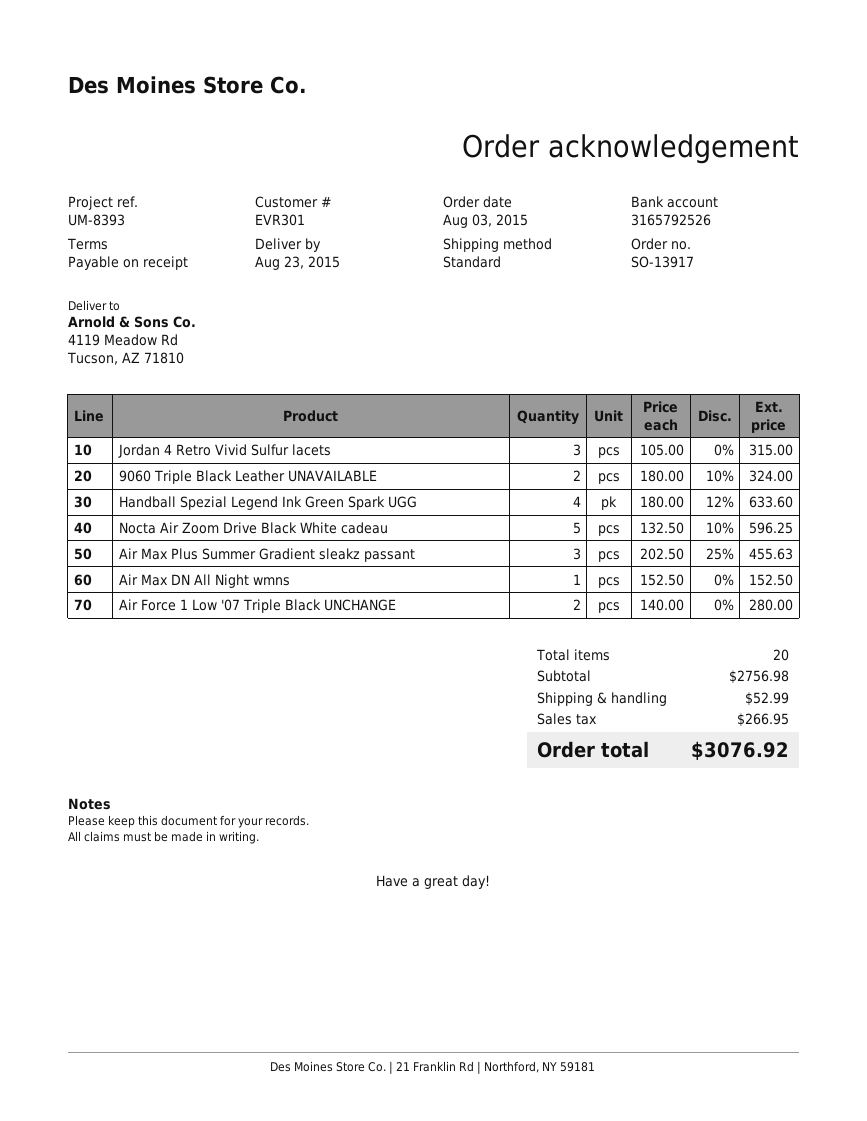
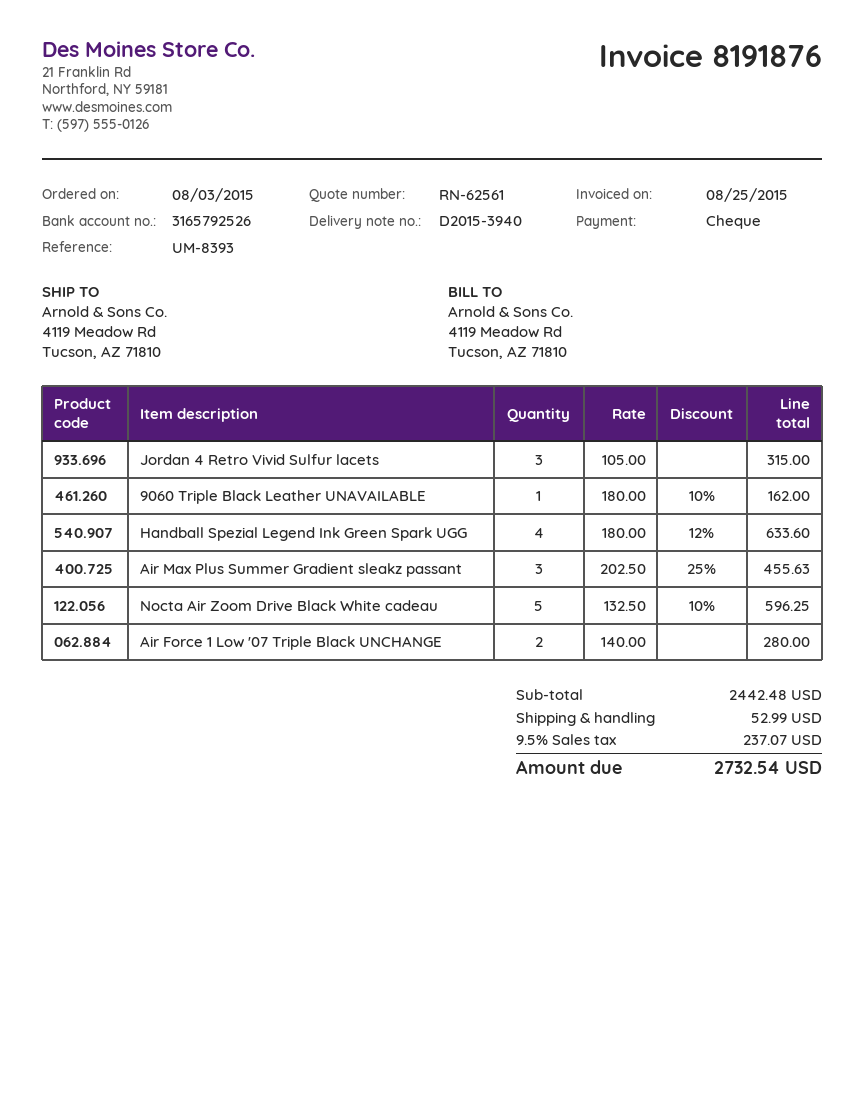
9060 Triple Black Leather UNAVAILABLE: 2 x 180.00 - 10% = 324.00 -> 1 x 180.00 - 10% = 162.00
Air Max DN All Night wmns: 1 x 152.50 = 152.50 -> none
subtotal: 2756.98 -> 2442.48
tax: 266.95 -> 237.07
total: 3076.92 -> 2732.54

